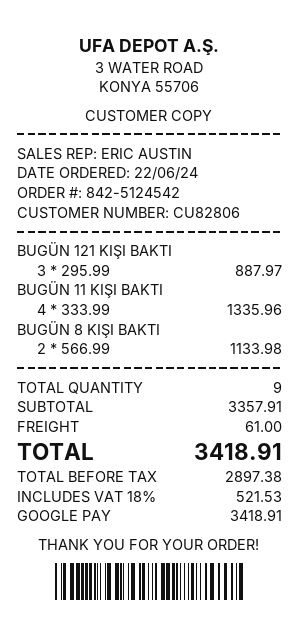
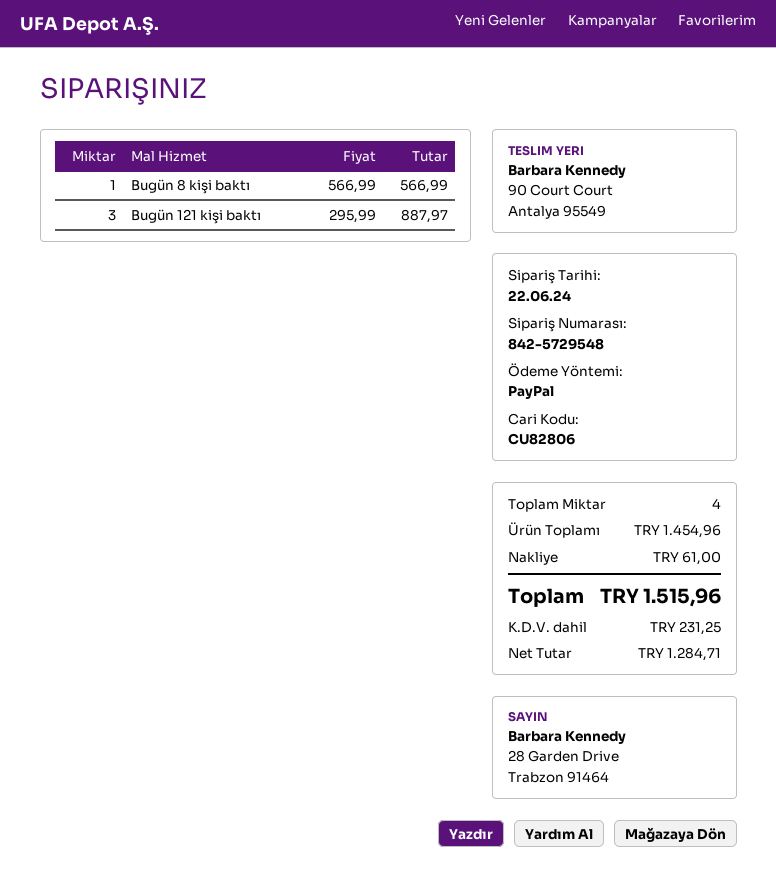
order number: 842-5124542 -> 842-5729548
payment method: Google Pay -> PayPal
BUGÜN 11 KIŞI BAKTI: 4 x 333.99 = 1335.96 -> none
BUGÜN 8 KIŞI BAKTI: 2 x 566.99 = 1133.98 -> 1 x 566.99 = 566.99
total quantity: 9 -> 4
subtotal: 3357.91 -> 1454.96
net: 2897.38 -> 1284.71
tax: 521.53 -> 231.25
total: 3418.91 -> 1515.96

